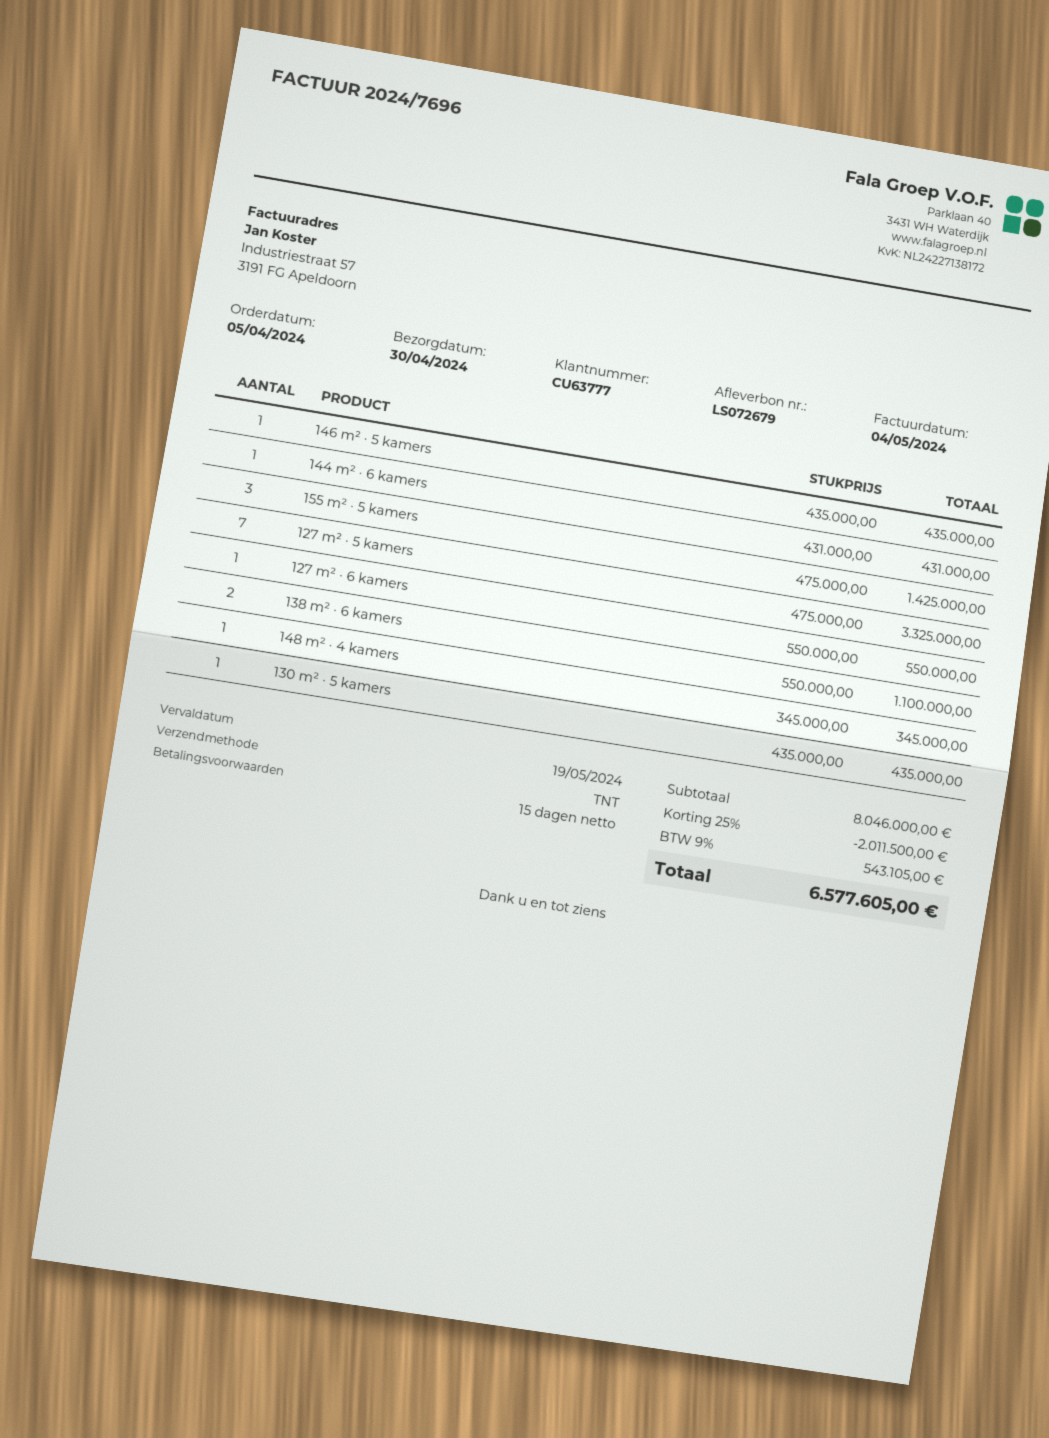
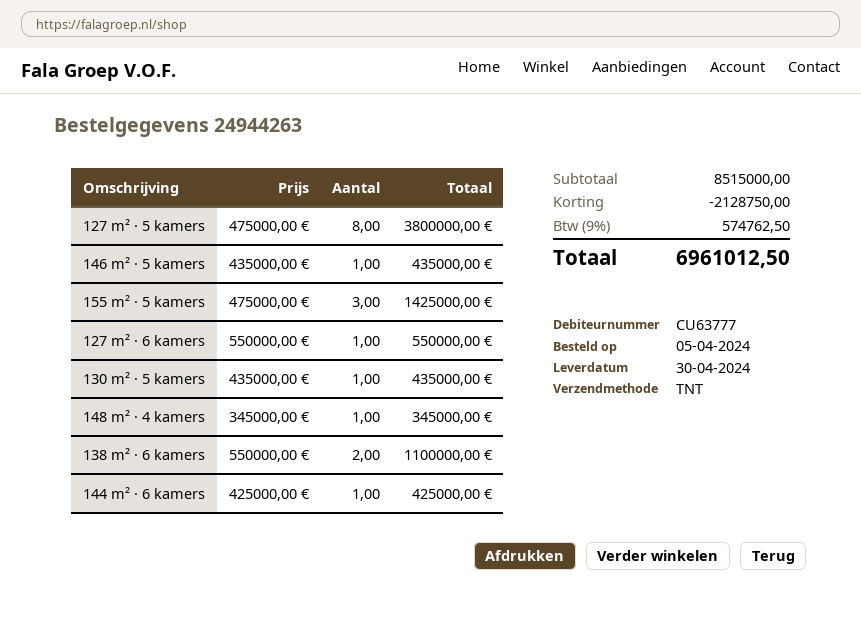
144 m² · 6 kamers: 1 x 431000.00 = 431000.00 -> 1 x 425000.00 = 425000.00
127 m² · 5 kamers: 7 x 475000.00 = 3325000.00 -> 8 x 475000.00 = 3800000.00
subtotal: 8046000.00 -> 8515000.00
discount: 2011500.00 -> 2128750.00
tax: 9% = 543105.00 -> 9% = 574762.50
total: 6577605.00 -> 6961012.50

